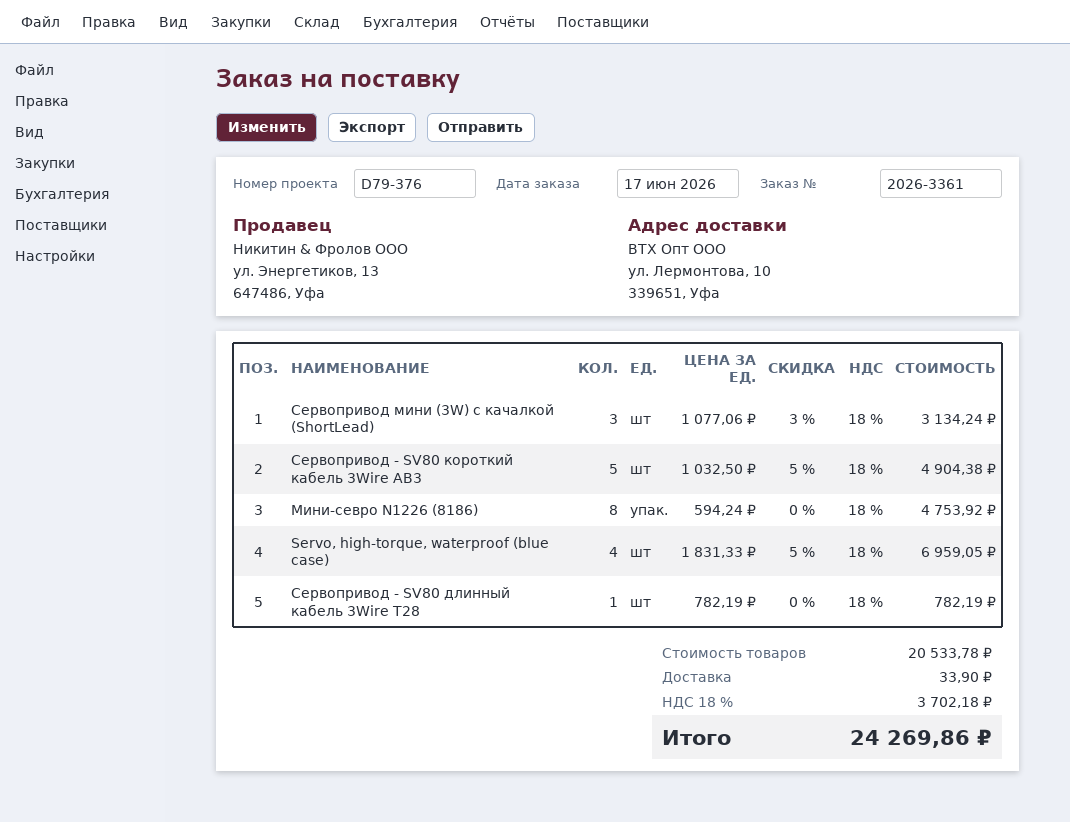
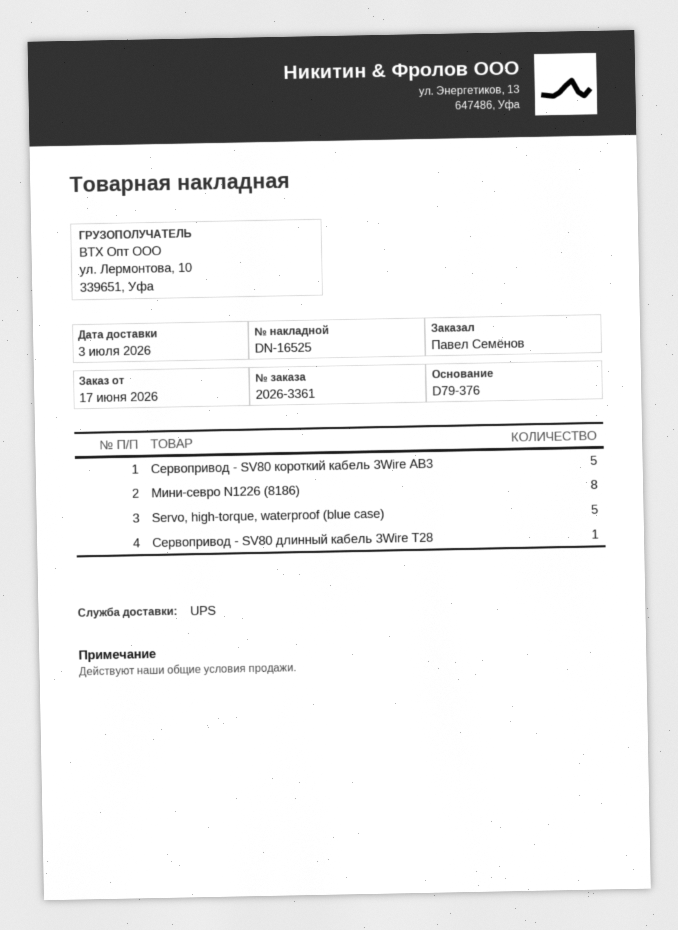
Сервопривод мини (3W) с качалкой (ShortLead): 3 -> none
Servo, high-torque, waterproof (blue case): 4 -> 5

